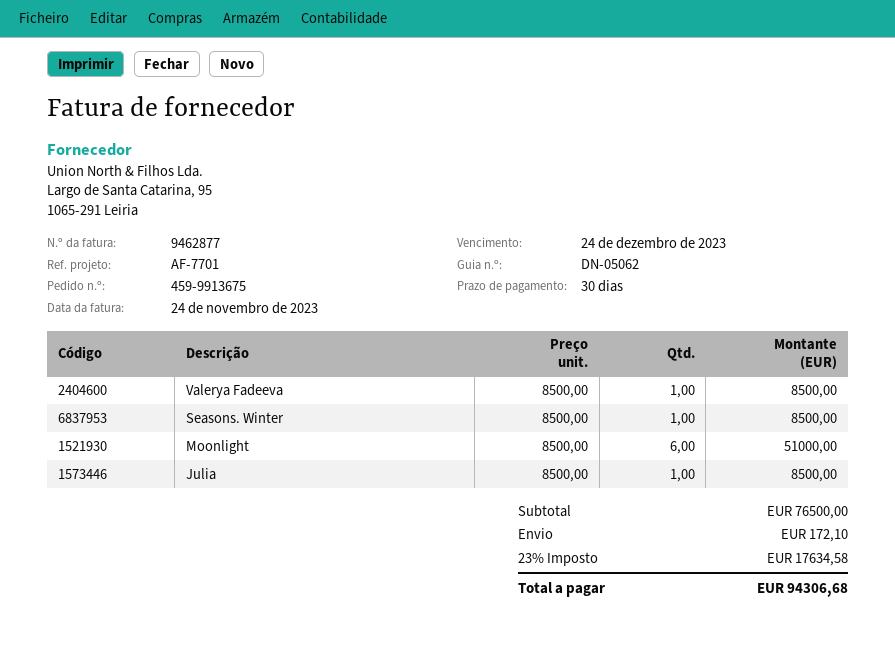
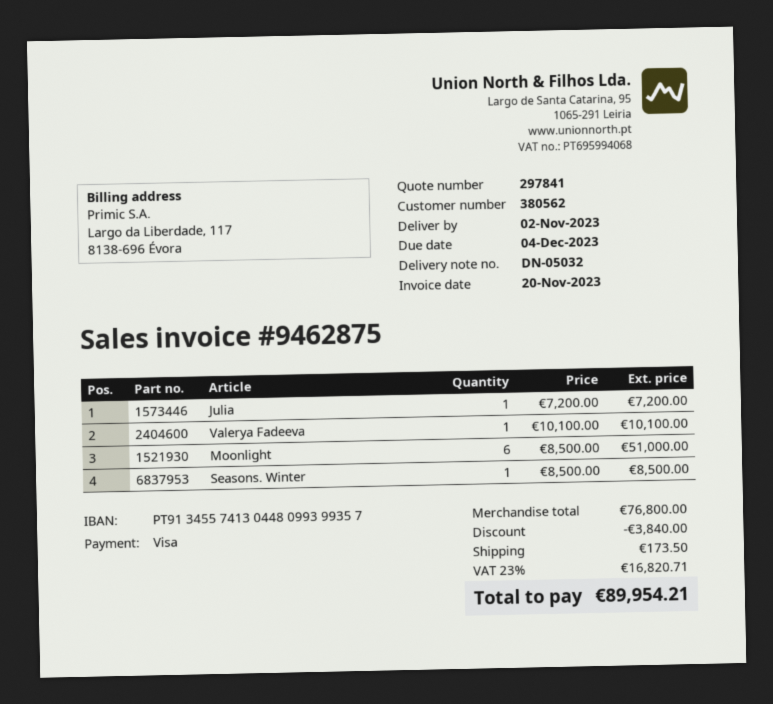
delivery note number: DN-05062 -> DN-05032
invoice number: 9462877 -> 9462875
invoice date: 2023-11-24 -> 2023-11-20
due date: 2023-12-24 -> 2023-12-04
Valerya Fadeeva: 1 x 8500.00 = 8500.00 -> 1 x 10100.00 = 10100.00
Julia: 1 x 8500.00 = 8500.00 -> 1 x 7200.00 = 7200.00
subtotal: 76500.00 -> 76800.00
discount: none -> 3840.00
shipping: 172.10 -> 173.50
tax: 23% = 17634.58 -> 23% = 16820.71
total: 94306.68 -> 89954.21

